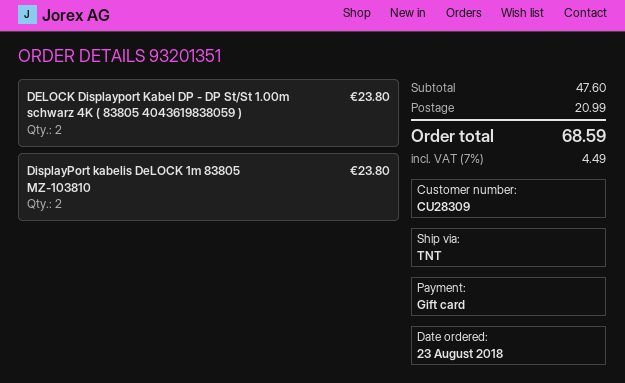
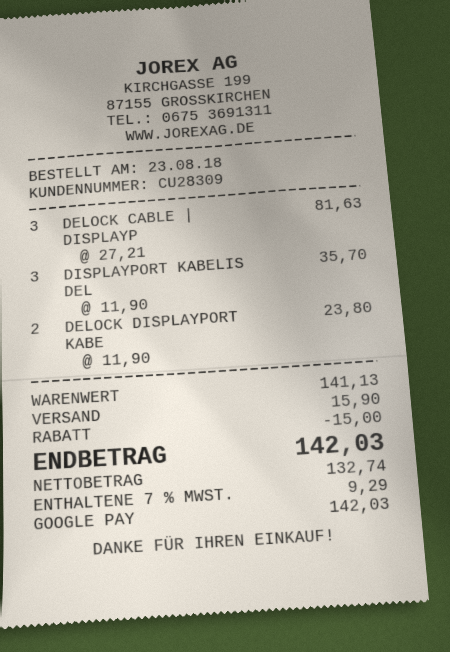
payment method: gift card -> Google Pay
DisplayPort kabelis DeLOCK 1m 83805 MZ-103810: 2 for 23.80 -> 3 for 35.70
DELOCK CABLE | DISPLAYP: none -> 3 for 81.63
subtotal: 47.60 -> 141.13
discount: none -> 15.00
shipping: 20.99 -> 15.90
tax: 7% = 4.49 -> 7% = 9.29
total: 68.59 -> 142.03

